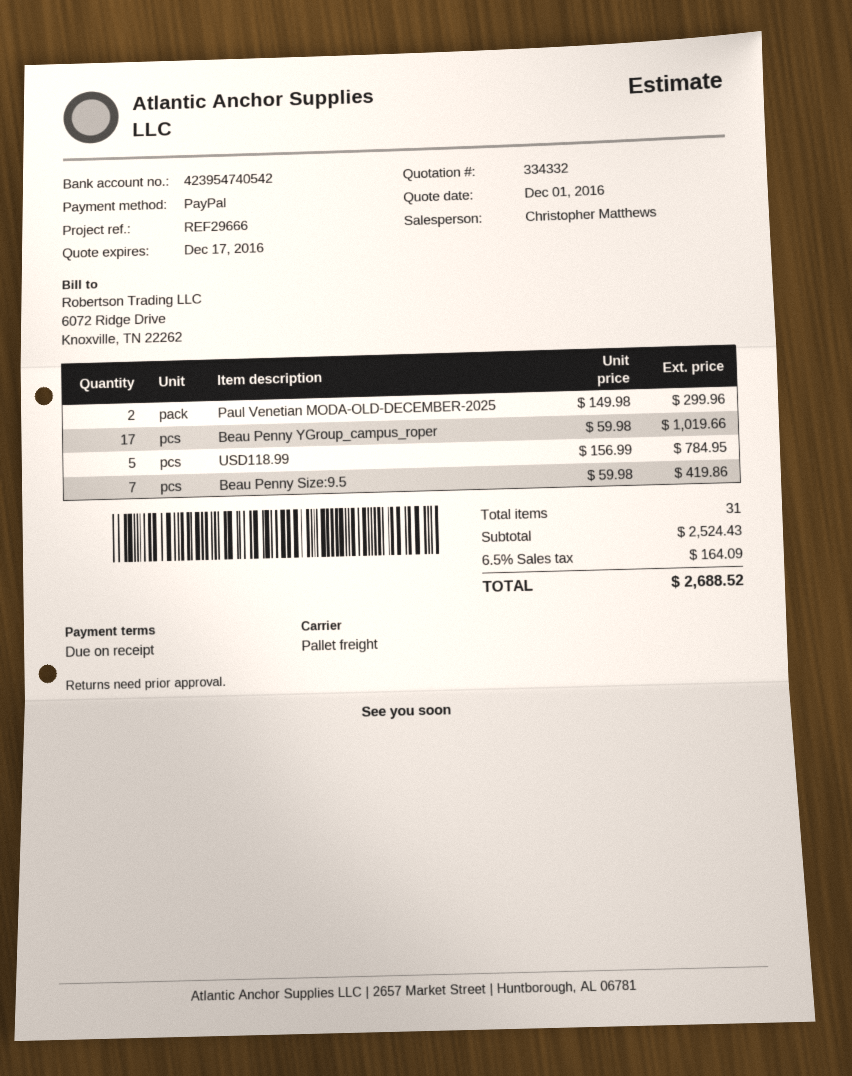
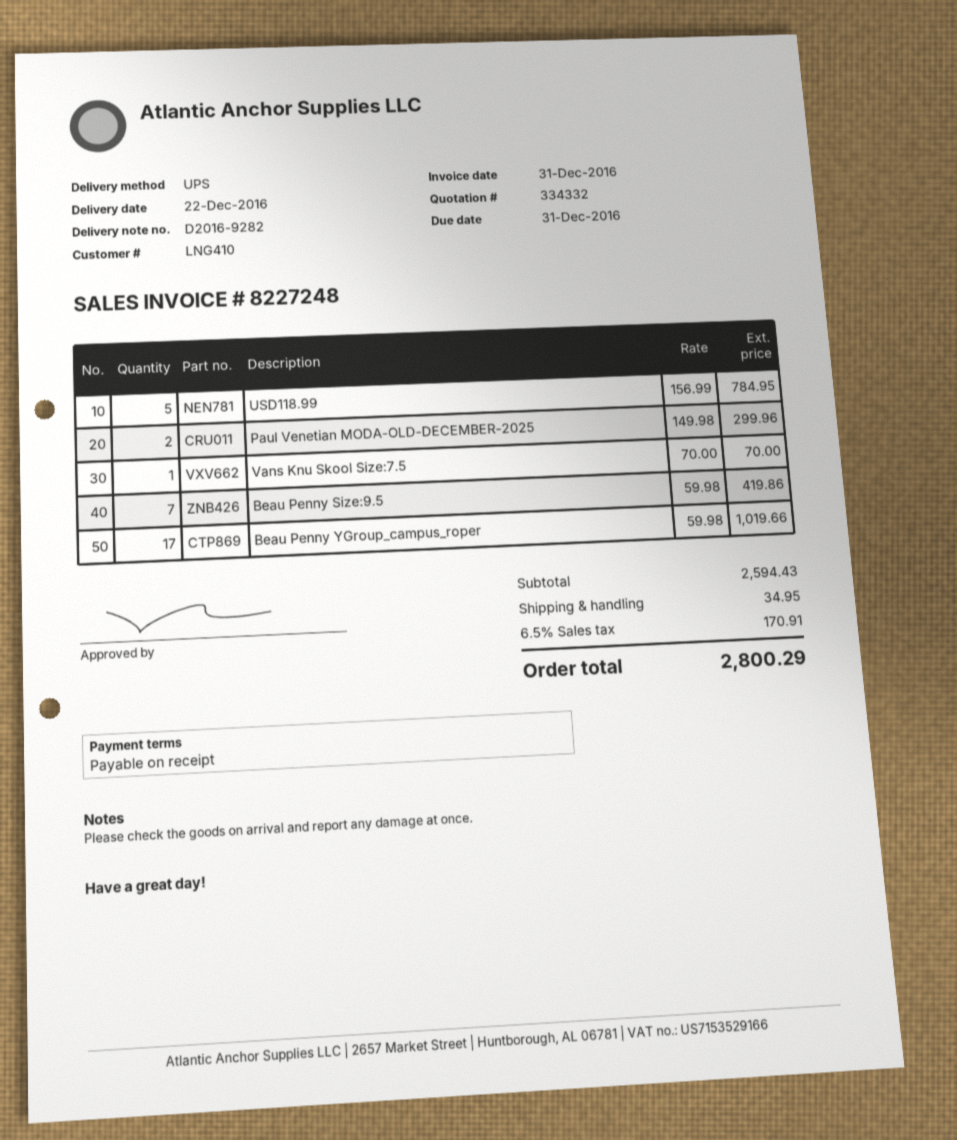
shipping method: pallet freight -> UPS
Vans Knu Skool Size:7.5: none -> 1 x 70.00 = 70.00
subtotal: 2524.43 -> 2594.43
shipping: none -> 34.95
tax: 6.5% = 164.09 -> 6.5% = 170.91
total: 2688.52 -> 2800.29

